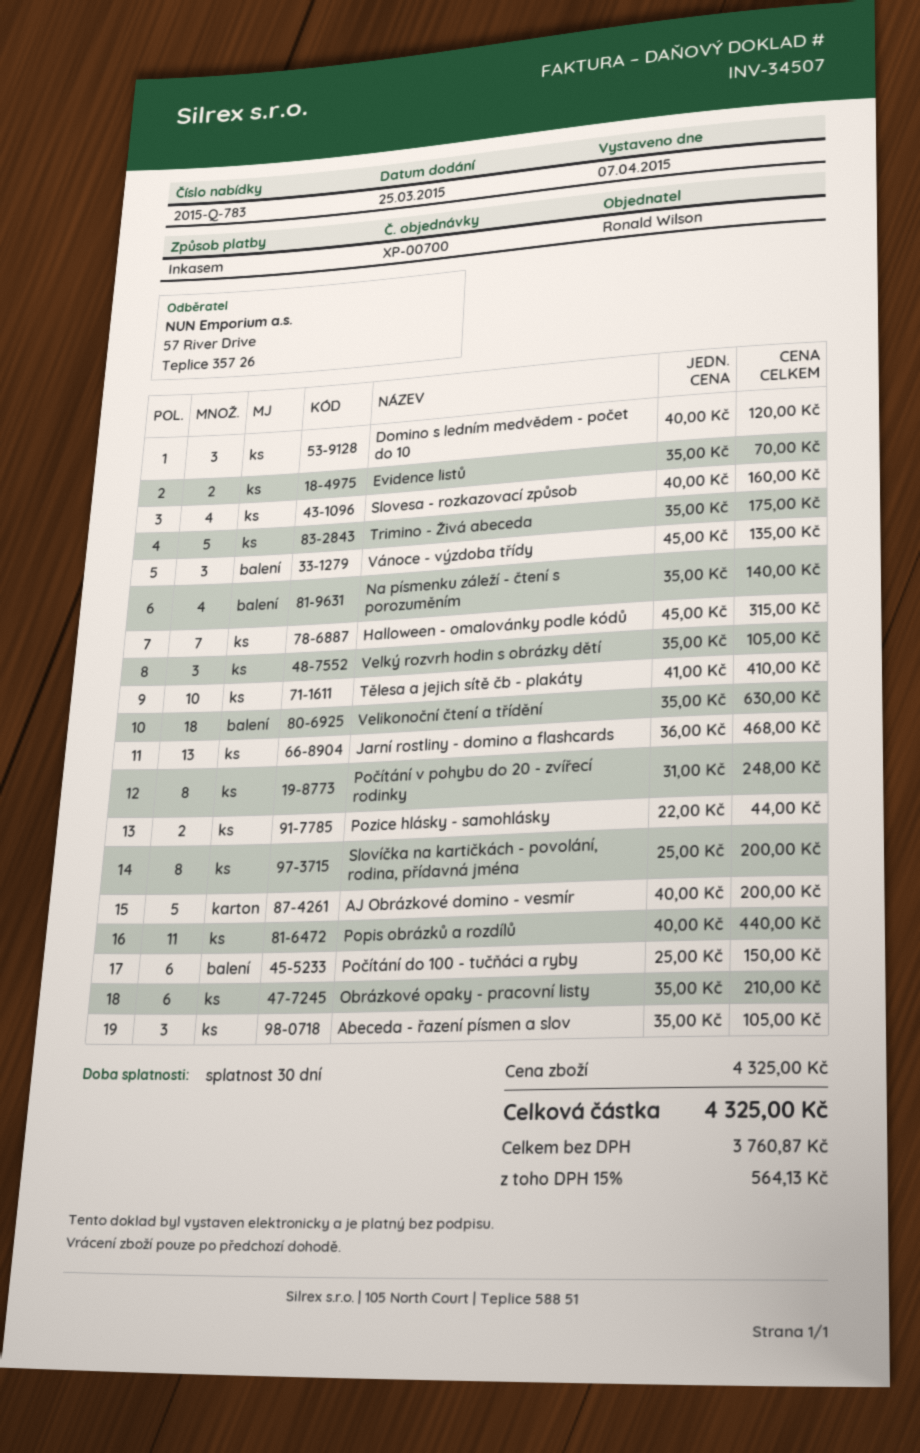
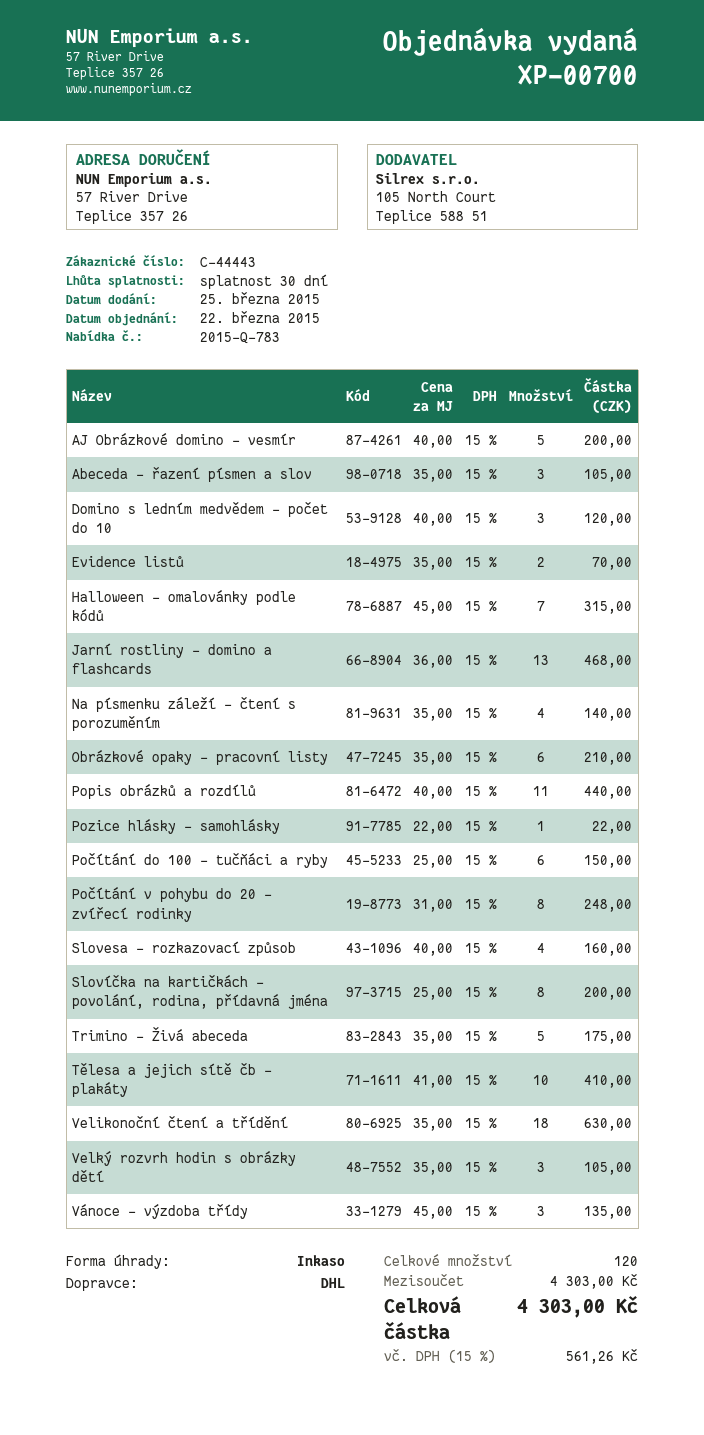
Pozice hlásky - samohlásky: 2 x 22.00 = 44.00 -> 1 x 22.00 = 22.00
subtotal: 4325.00 -> 4303.00
tax: 15% = 564.13 -> 15% = 561.26
total: 4325.00 -> 4303.00

